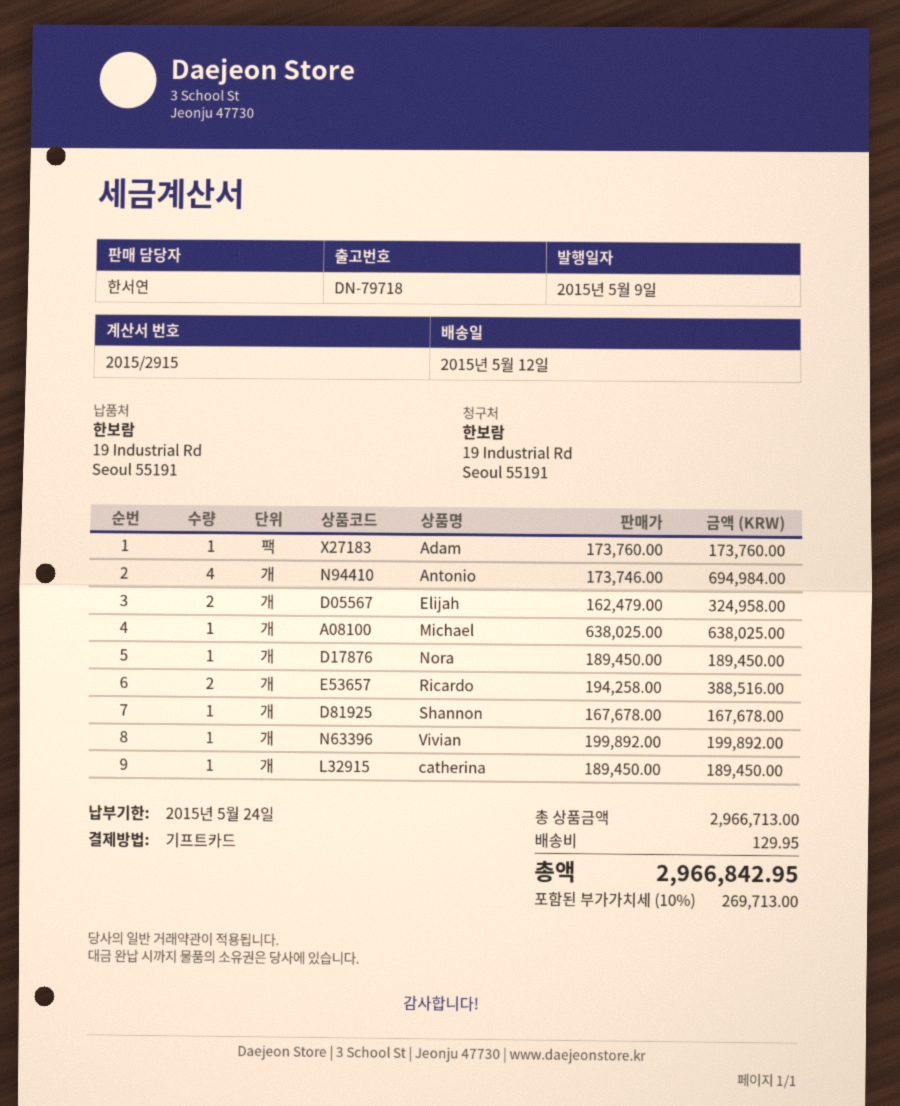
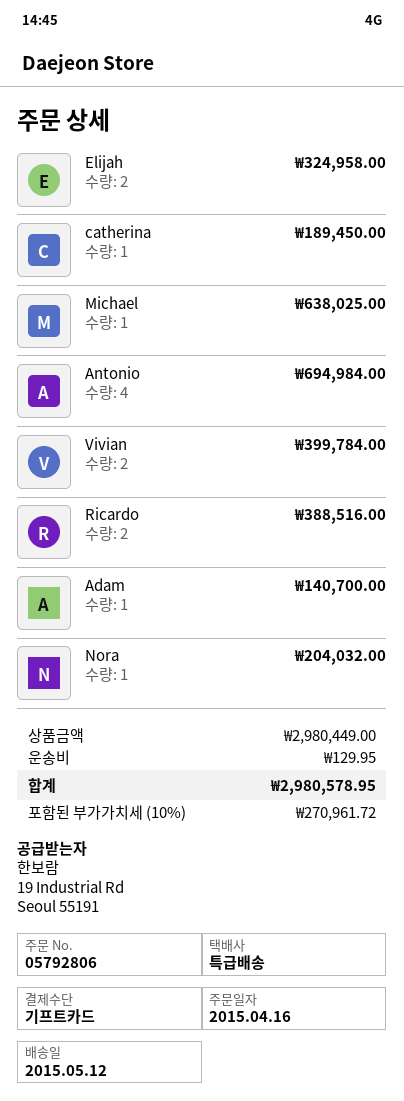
Adam: 1 for 173760.00 -> 1 for 140700.00
Nora: 1 for 189450.00 -> 1 for 204032.00
Shannon: 1 for 167678.00 -> none
Vivian: 1 for 199892.00 -> 2 for 399784.00
subtotal: 2966713.00 -> 2980449.00
tax: 10% = 269713.00 -> 10% = 270961.72
total: 2966842.95 -> 2980578.95

